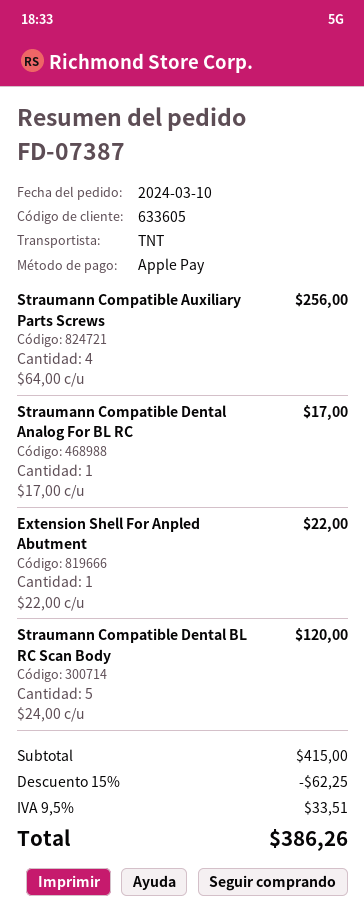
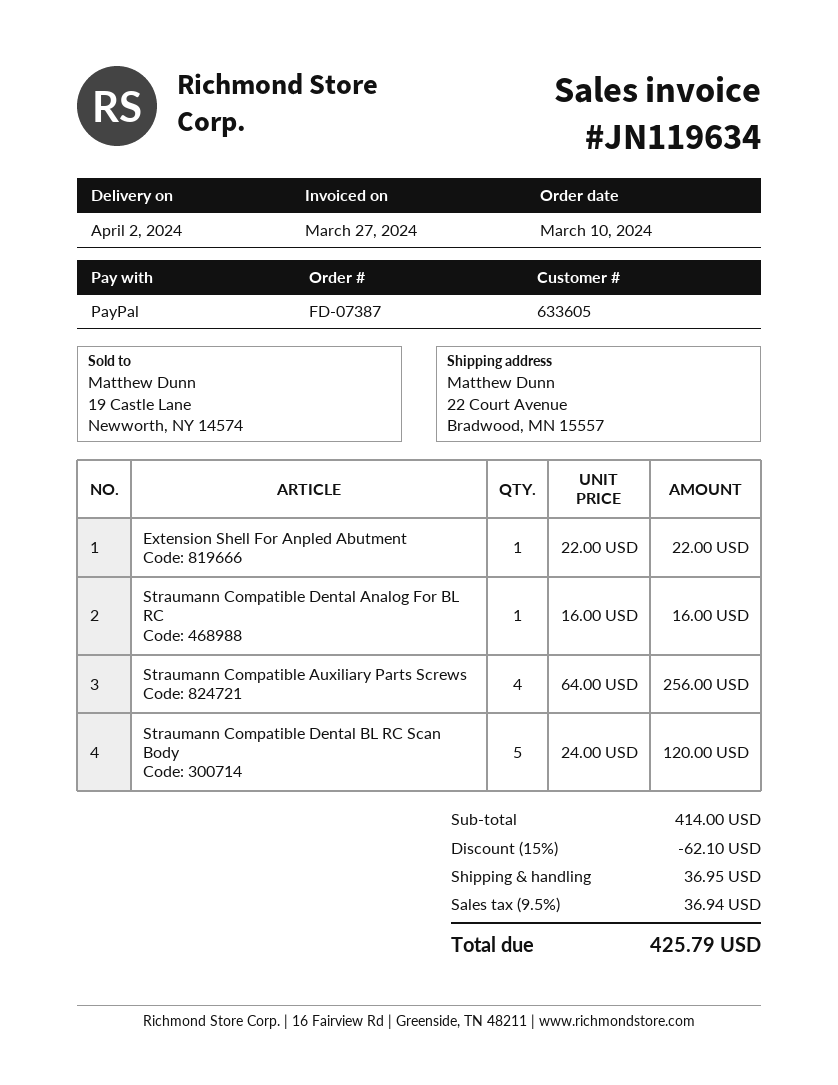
payment method: Apple Pay -> PayPal
Straumann Compatible Dental Analog For BL RC: 1 x 17.00 = 17.00 -> 1 x 16.00 = 16.00
subtotal: 415.00 -> 414.00
discount: 15% = 62.25 -> 15% = 62.10
shipping: none -> 36.95
tax: 9.5% = 33.51 -> 9.5% = 36.94
total: 386.26 -> 425.79

